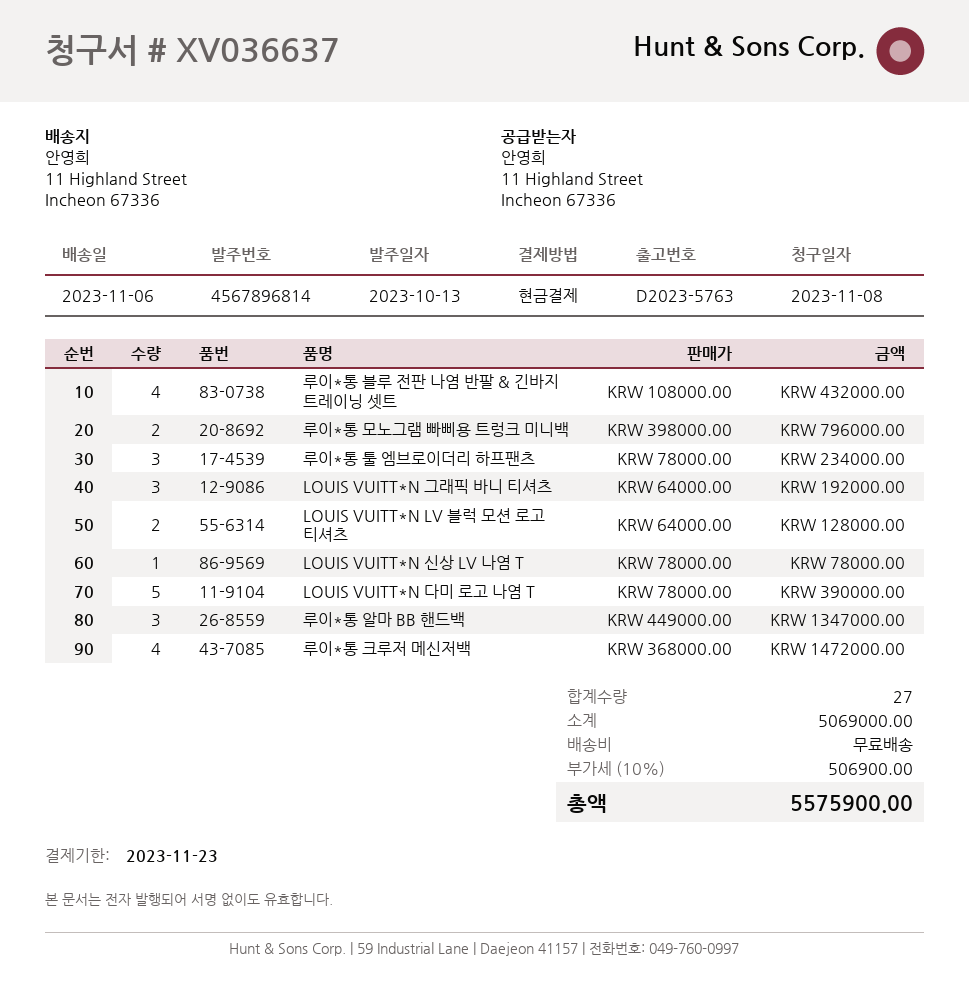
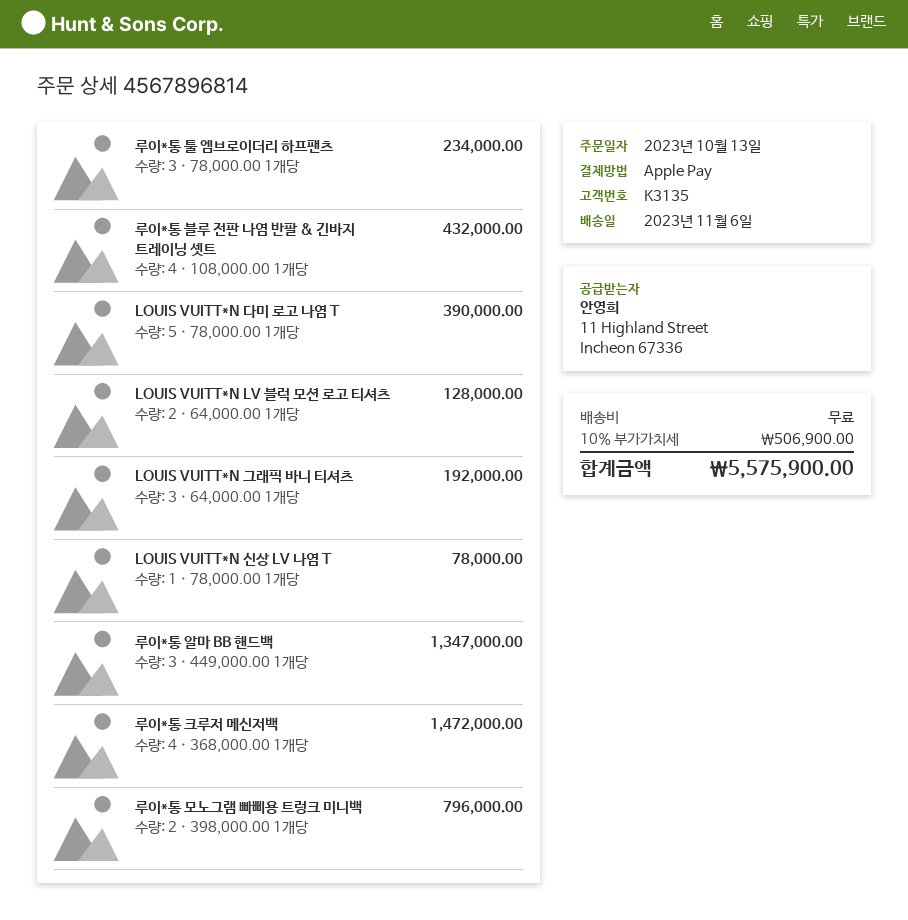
payment method: cash -> Apple Pay

